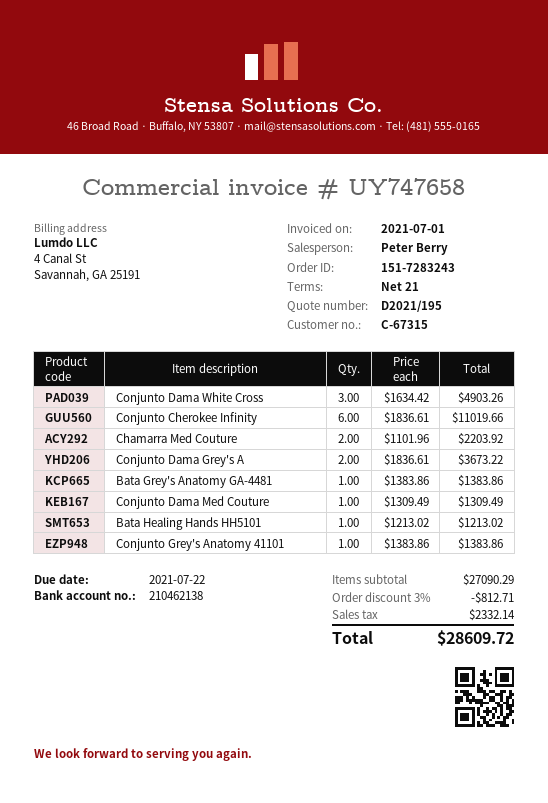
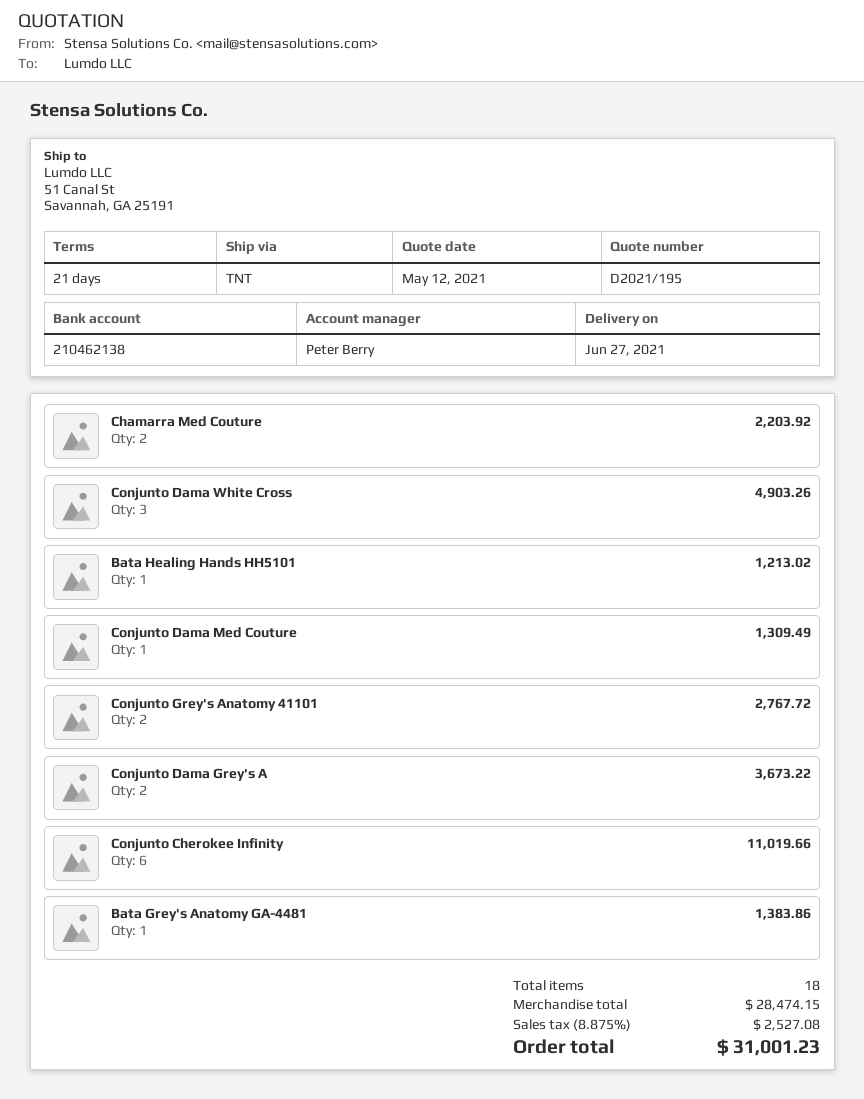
Conjunto Grey's Anatomy 41101: 1 for 1383.86 -> 2 for 2767.72
subtotal: 27090.29 -> 28474.15
discount: 3% = 812.71 -> none
tax: 2332.14 -> 2527.08
total: 28609.72 -> 31001.23

